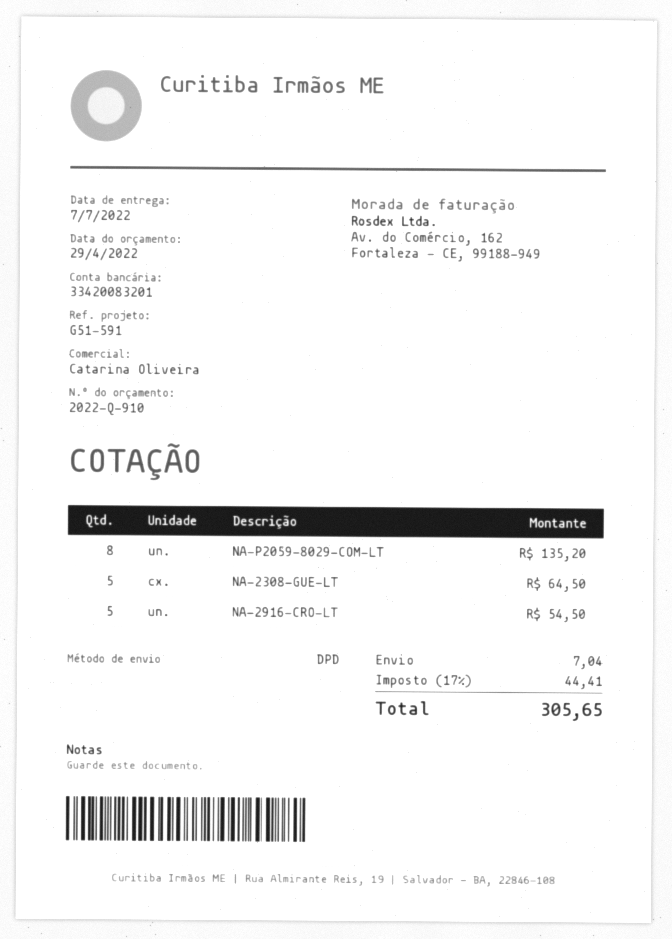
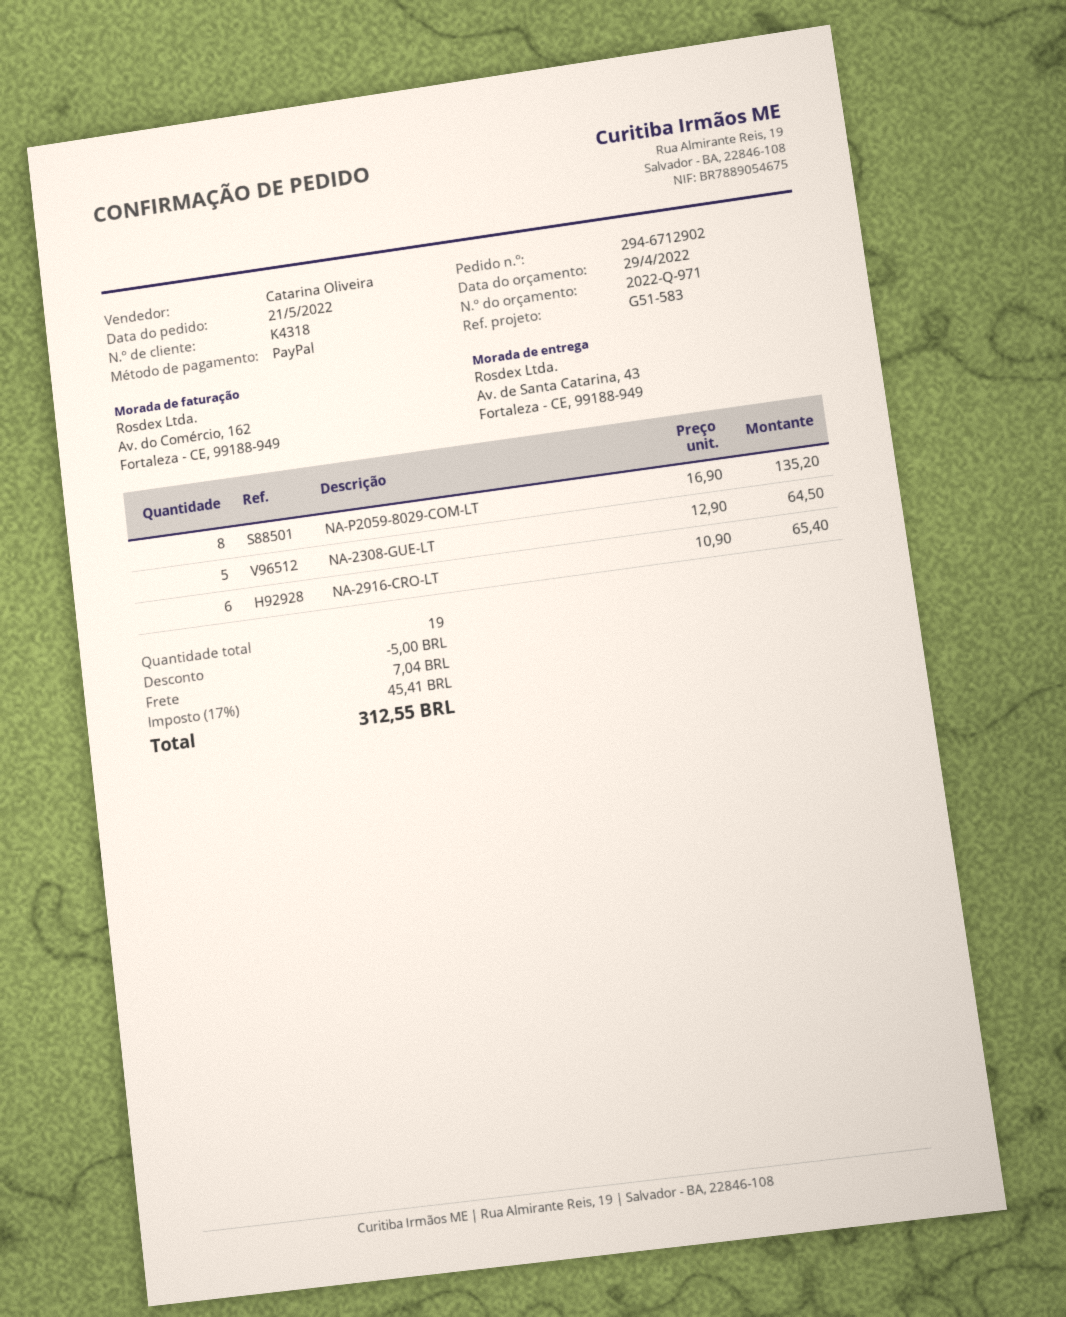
quote number: 2022-Q-910 -> 2022-Q-971
reference: G51-591 -> G51-583
NA-2916-CRO-LT: 5 for 54.50 -> 6 for 65.40
discount: none -> 5.00
tax: 17% = 44.41 -> 17% = 45.41
total: 305.65 -> 312.55

